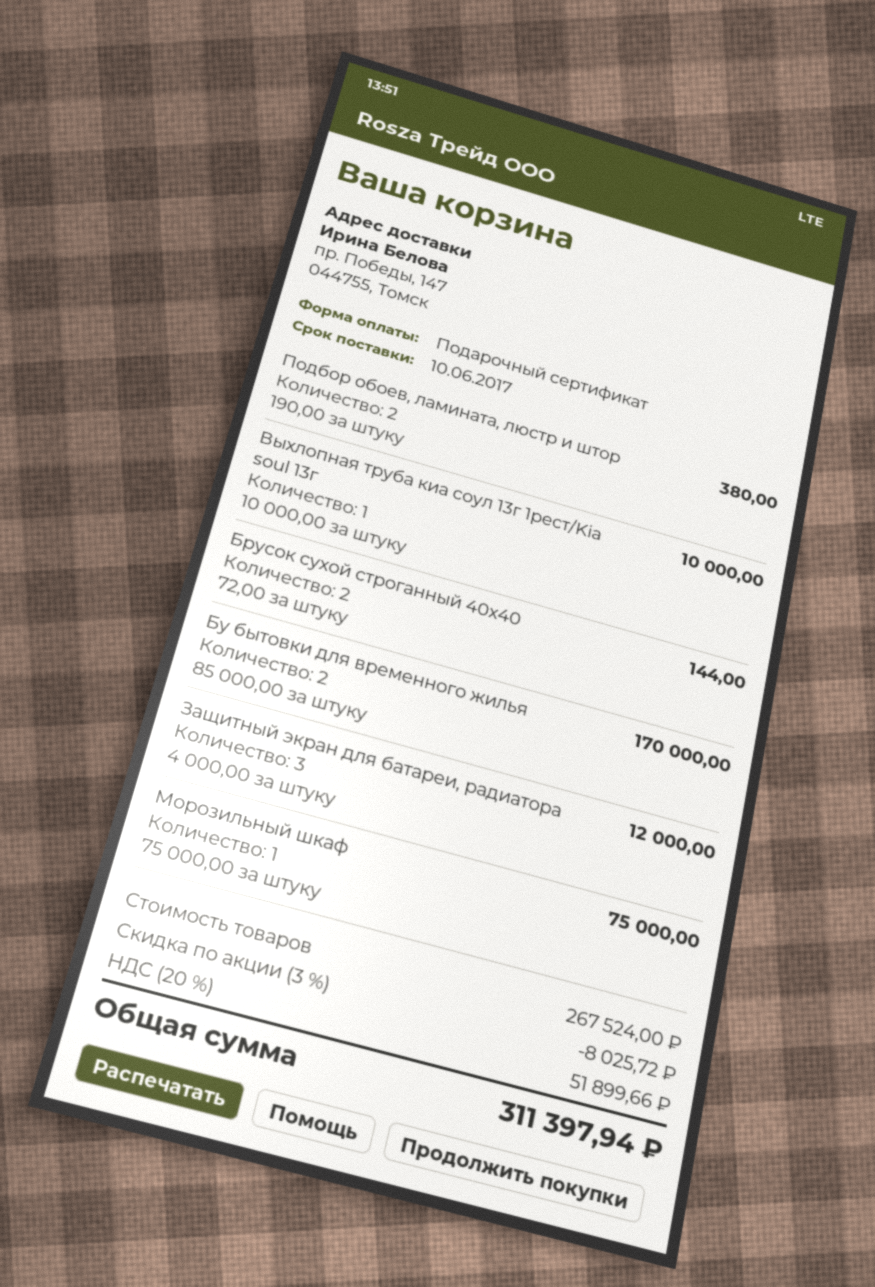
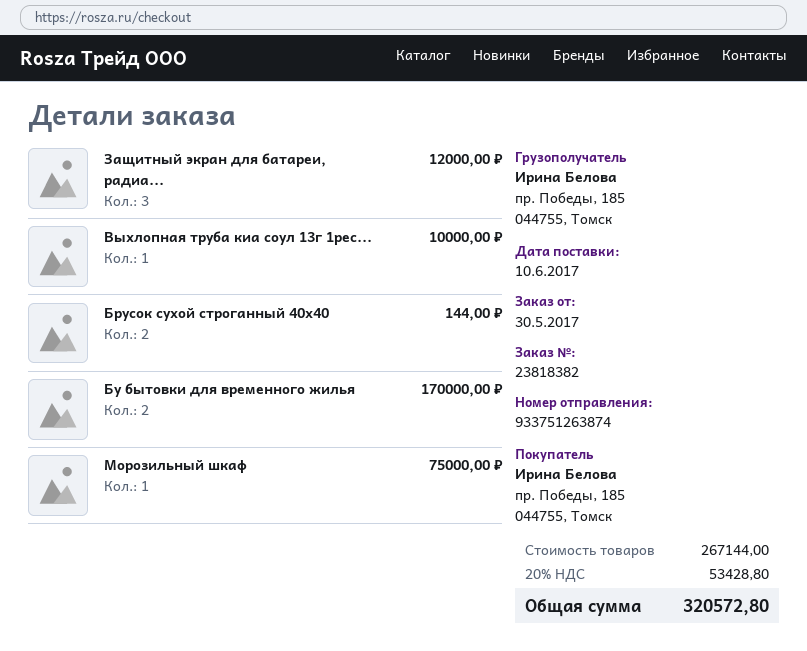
ship to: пр. Победы, 147, 044755, Томск -> пр. Победы, 185, 044755, Томск
Подбор обоев, ламината, люстр и штор: 2 for 380.00 -> none
subtotal: 267524.00 -> 267144.00
discount: 3% = 8025.72 -> none
tax: 20% = 51899.66 -> 20% = 53428.80
total: 311397.94 -> 320572.80

